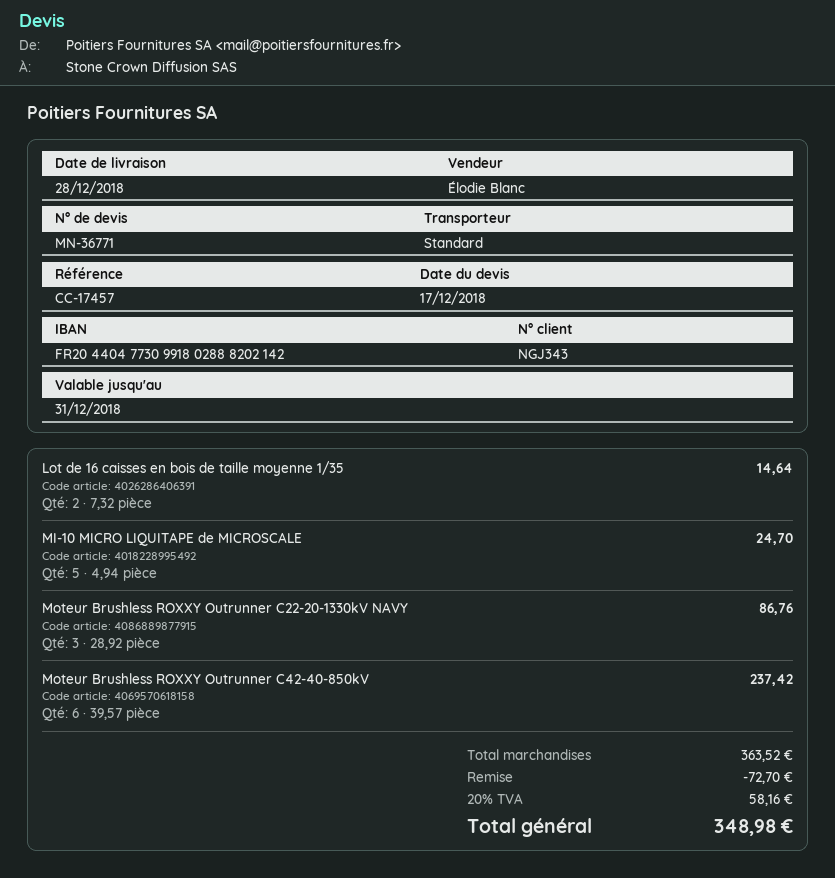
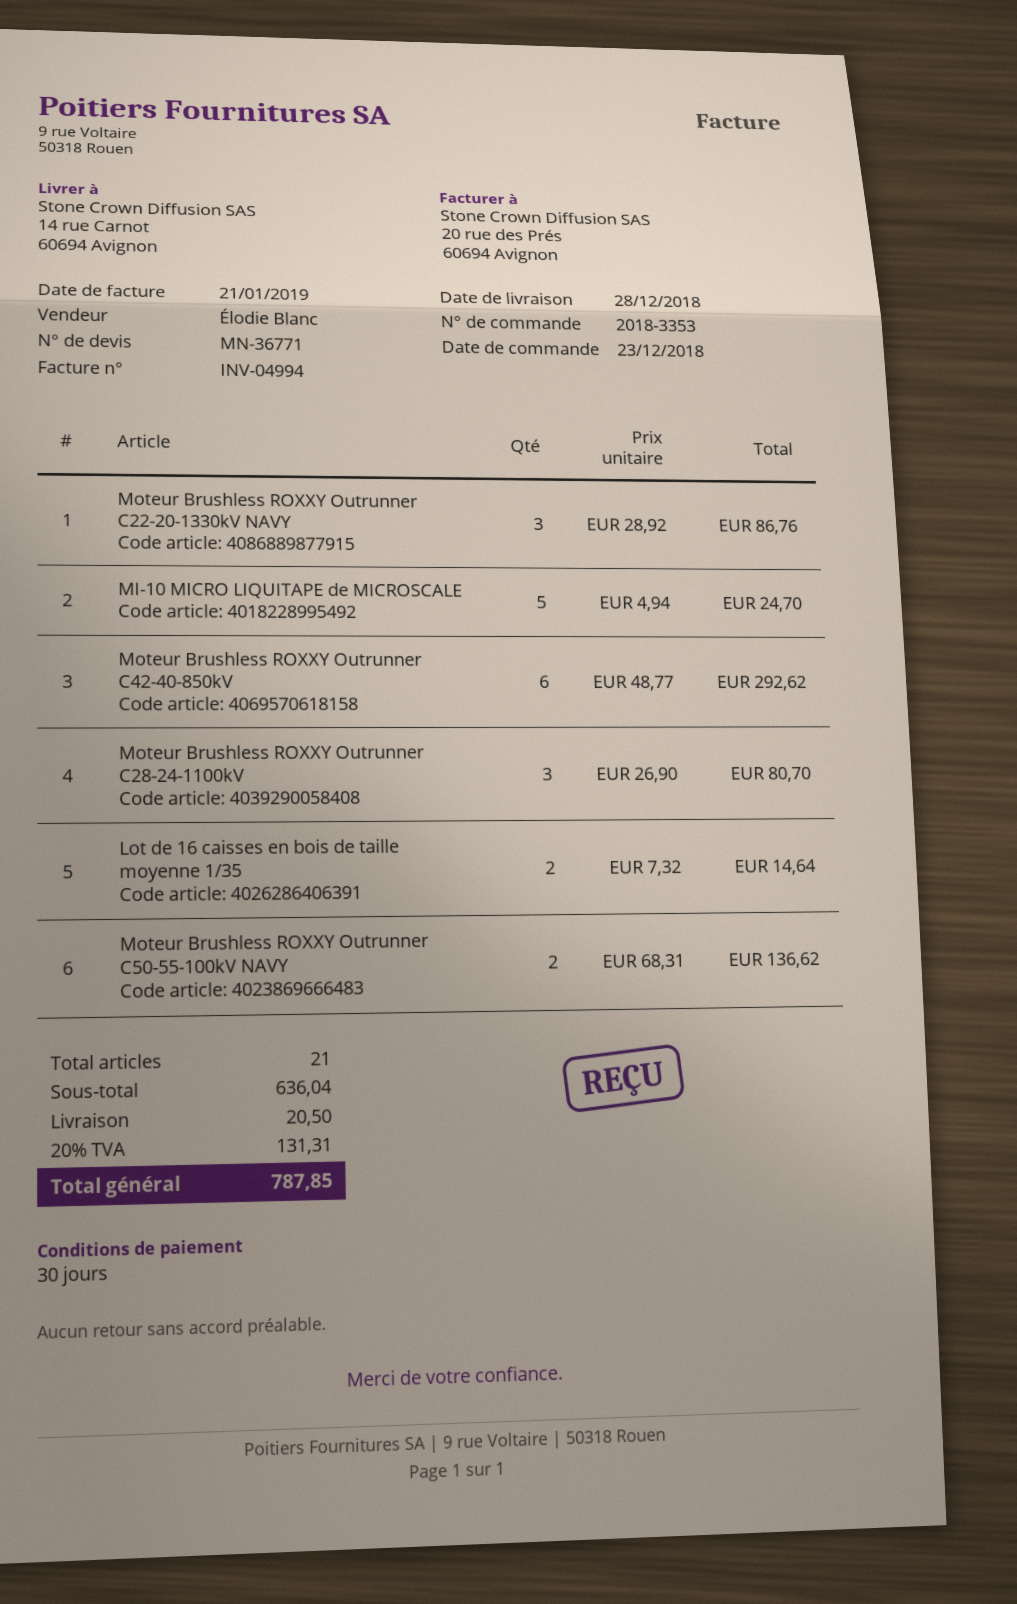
Moteur Brushless ROXXY Outrunner C42-40-850kV: 6 x 39.57 = 237.42 -> 6 x 48.77 = 292.62
Moteur Brushless ROXXY Outrunner C28-24-1100kV: none -> 3 x 26.90 = 80.70
Moteur Brushless ROXXY Outrunner C50-55-100kV NAVY: none -> 2 x 68.31 = 136.62
subtotal: 363.52 -> 636.04
discount: 72.70 -> none
shipping: none -> 20.50
tax: 20% = 58.16 -> 20% = 131.31
total: 348.98 -> 787.85

